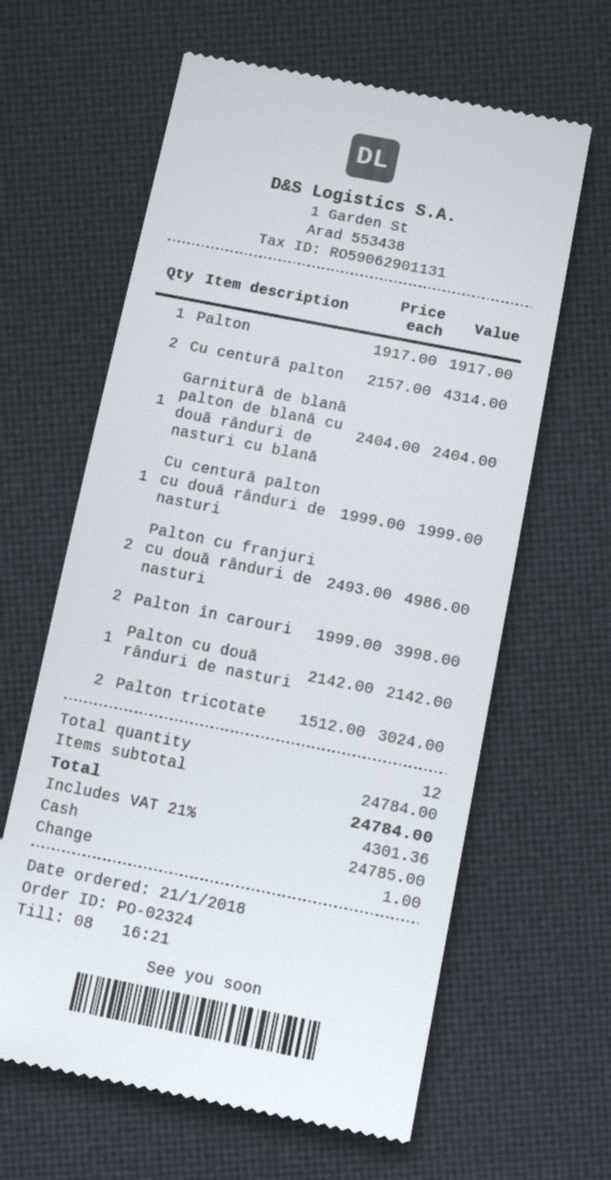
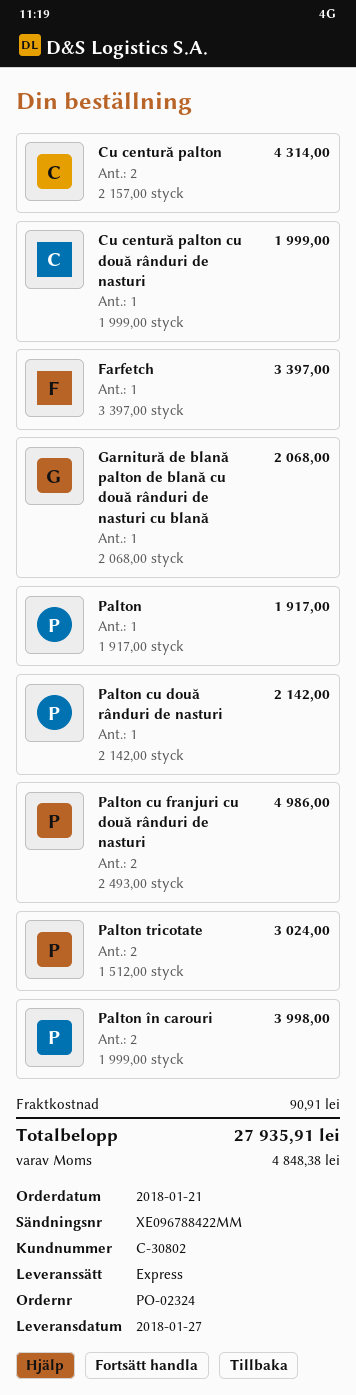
Garnitură de blană palton de blană cu două rânduri de nasturi cu blană: 1 x 2404.00 = 2404.00 -> 1 x 2068.00 = 2068.00
Farfetch: none -> 1 x 3397.00 = 3397.00
shipping: none -> 90.91
tax: 4301.36 -> 4848.38
total: 24784.00 -> 27935.91

